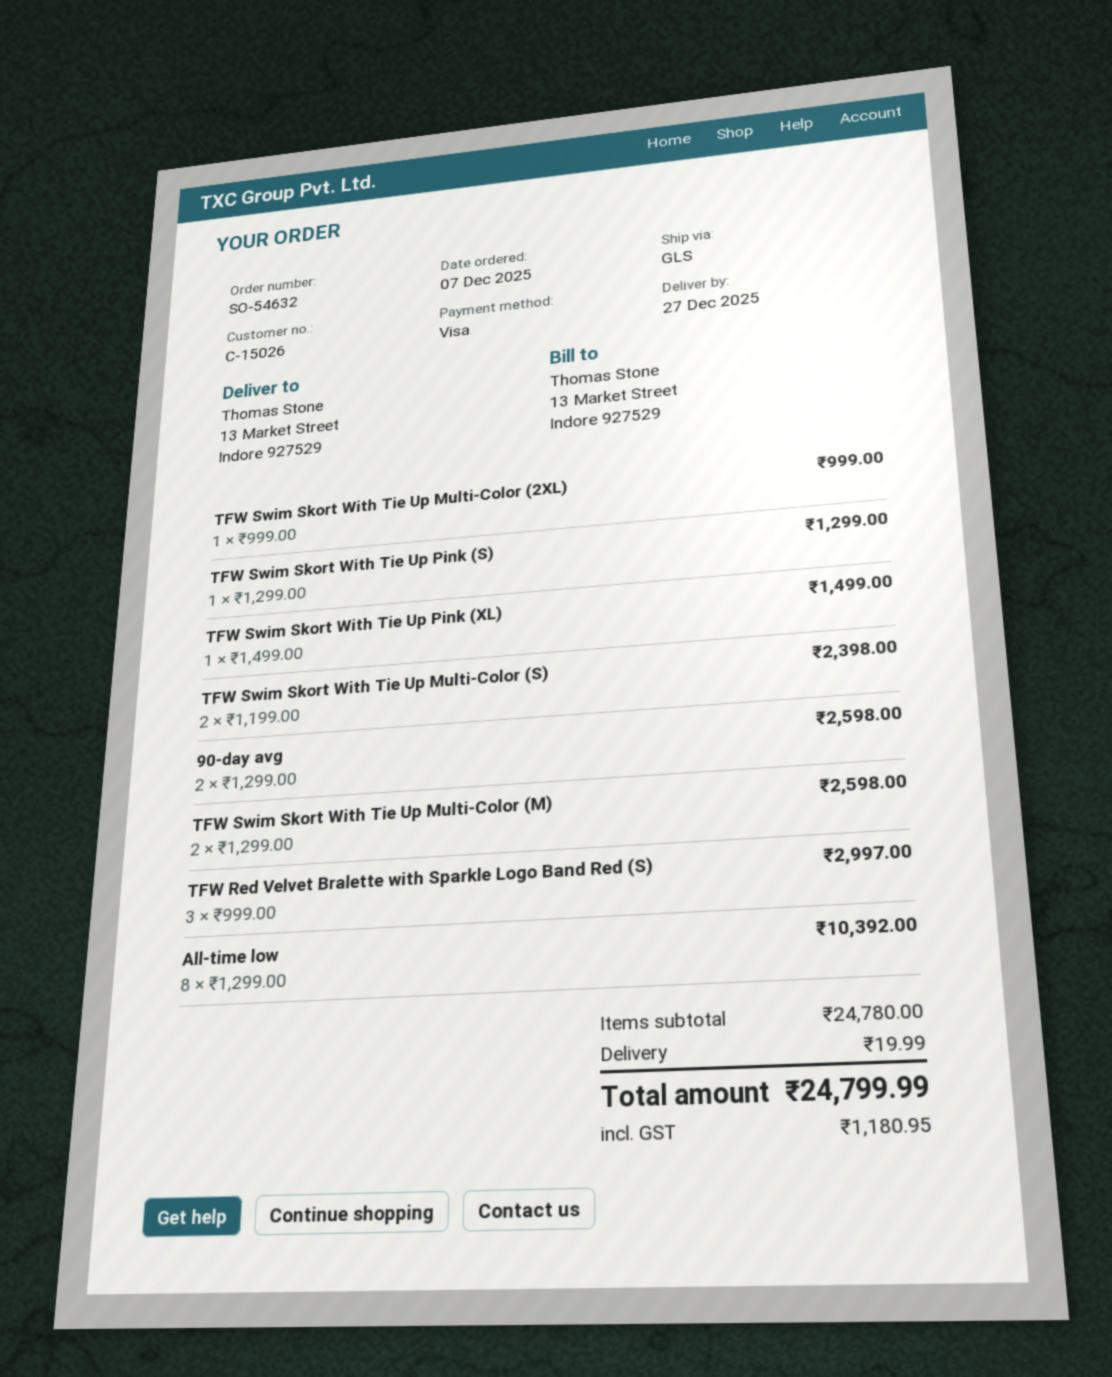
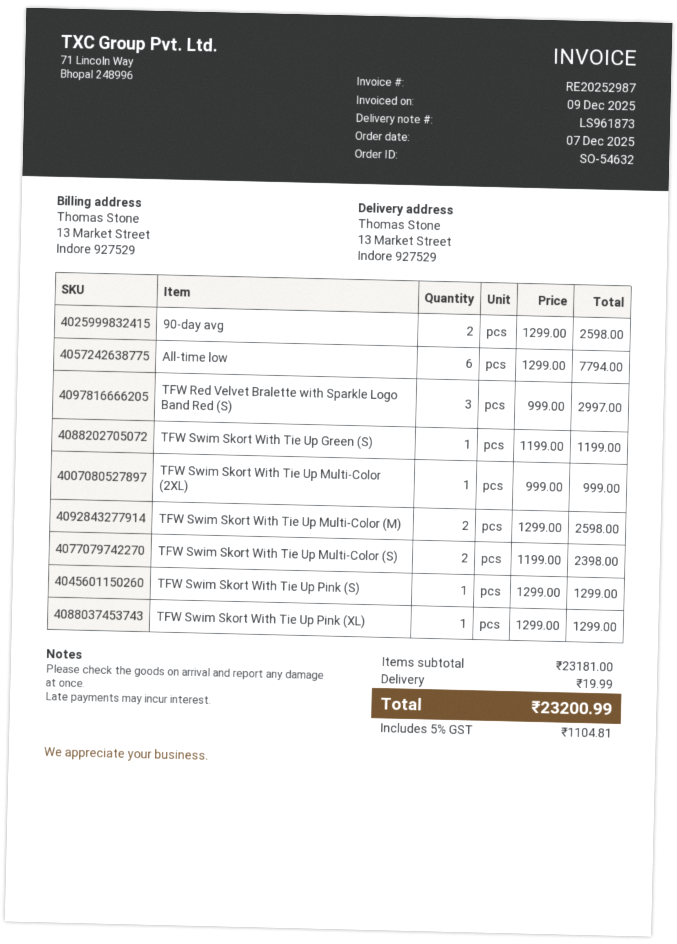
TFW Swim Skort With Tie Up Pink (XL): 1 x 1499.00 = 1499.00 -> 1 x 1299.00 = 1299.00
All-time low: 8 x 1299.00 = 10392.00 -> 6 x 1299.00 = 7794.00
TFW Swim Skort With Tie Up Green (S): none -> 1 x 1199.00 = 1199.00
subtotal: 24780.00 -> 23181.00
tax: 1180.95 -> 1104.81
total: 24799.99 -> 23200.99

